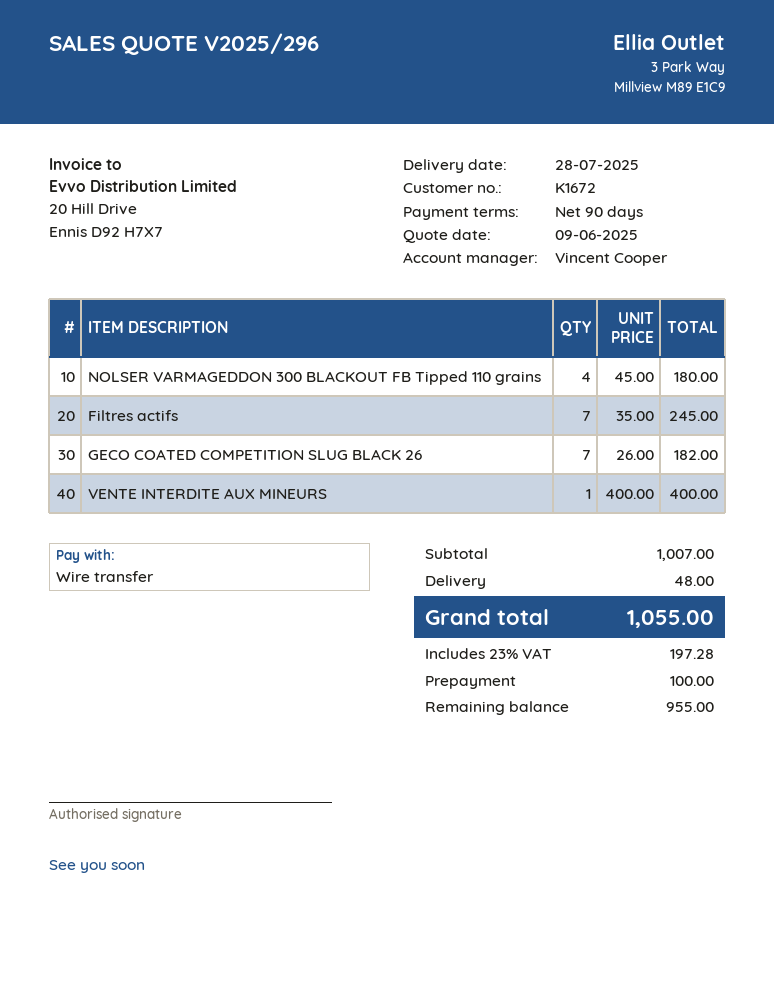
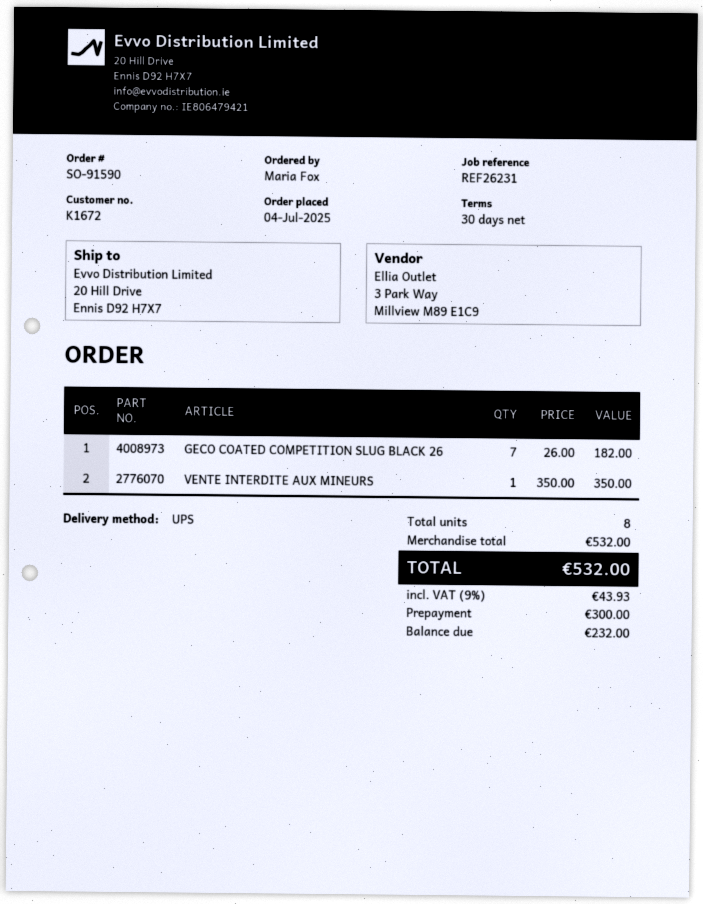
payment terms: 90 days -> 30 days
NOLSER VARMAGEDDON 300 BLACKOUT FB Tipped 110 grains: 4 x 45.00 = 180.00 -> none
Filtres actifs: 7 x 35.00 = 245.00 -> none
VENTE INTERDITE AUX MINEURS: 1 x 400.00 = 400.00 -> 1 x 350.00 = 350.00
subtotal: 1007.00 -> 532.00
shipping: 48.00 -> none
tax: 23% = 197.28 -> 9% = 43.93
total: 1055.00 -> 532.00
deposit: 100.00 -> 300.00
balance: 955.00 -> 232.00

